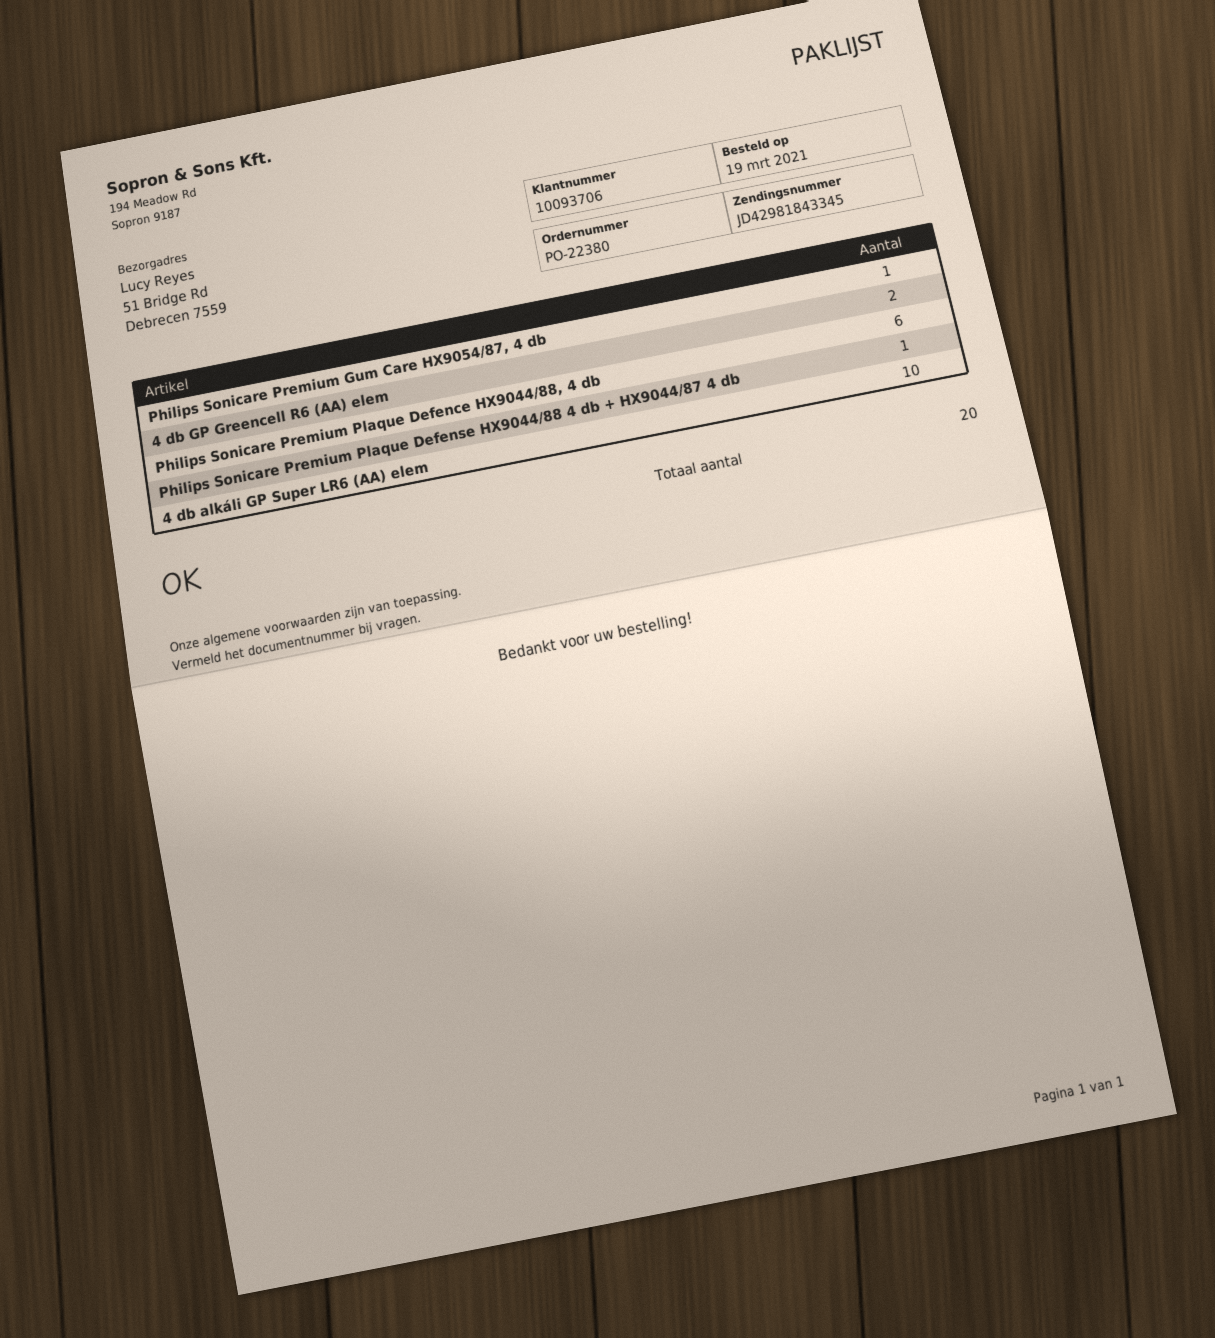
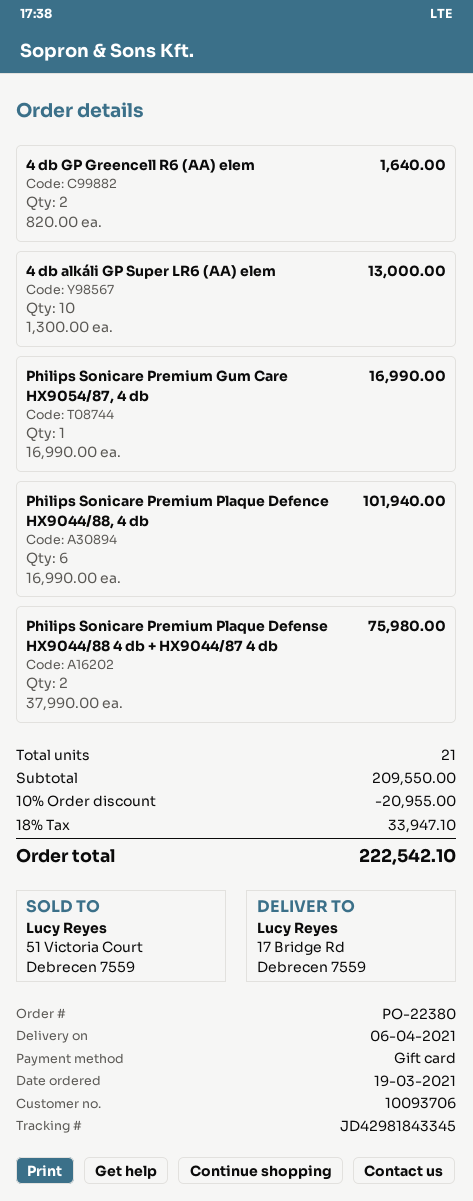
ship to: 51 Bridge Rd, Debrecen 7559 -> 17 Bridge Rd, Debrecen 7559
Philips Sonicare Premium Plaque Defense HX9044/88 4 db + HX9044/87 4 db: 1 -> 2
total quantity: 20 -> 21

